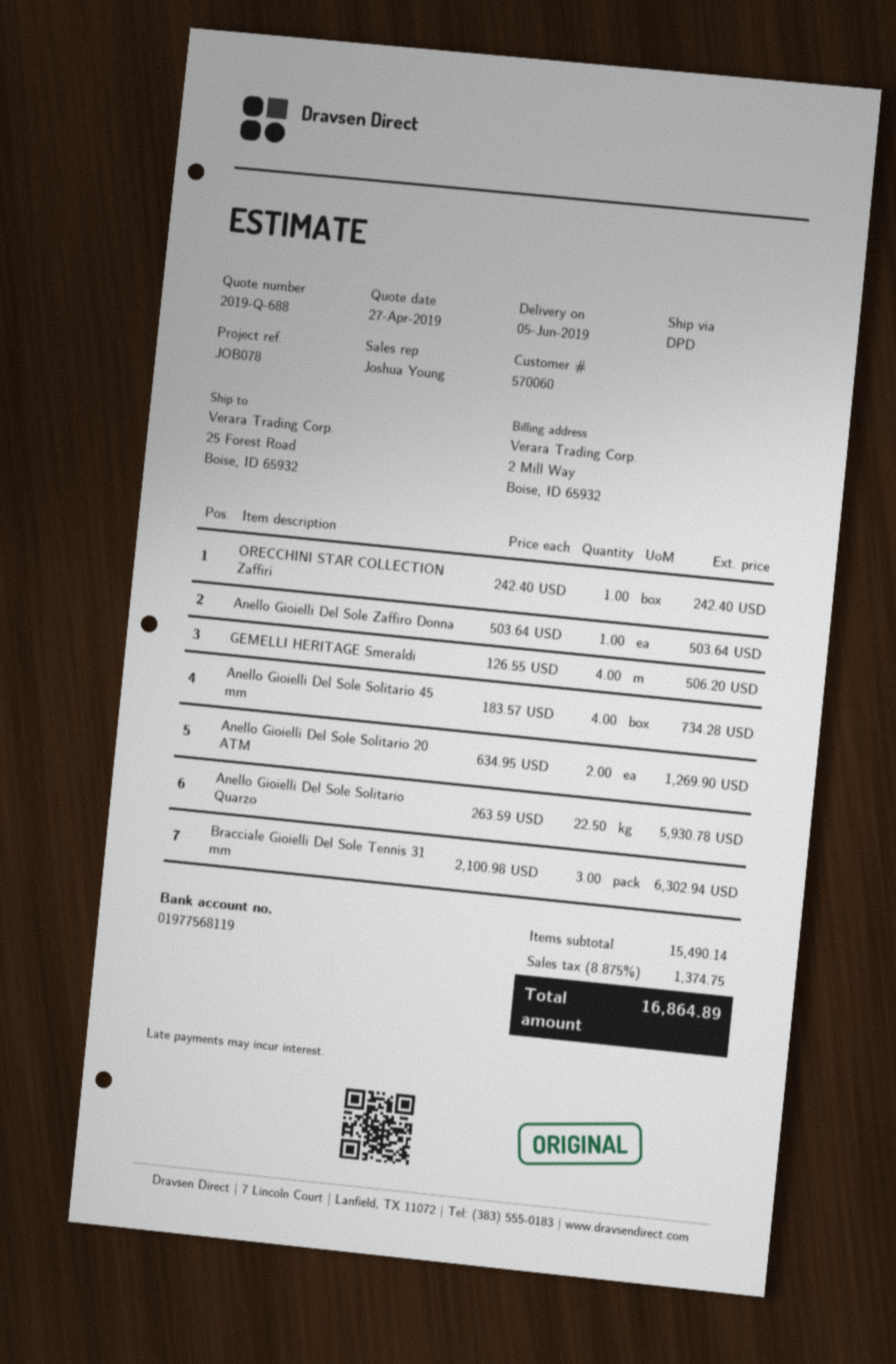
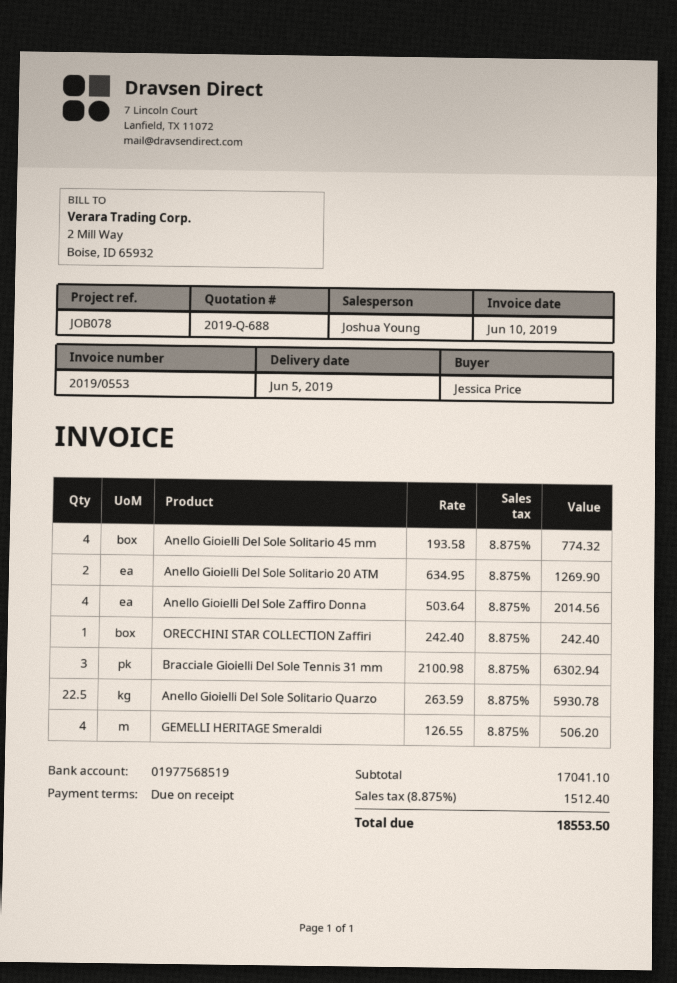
bank account: 01977568119 -> 01977568519
Anello Gioielli Del Sole Zaffiro Donna: 1 x 503.64 = 503.64 -> 4 x 503.64 = 2014.56
Anello Gioielli Del Sole Solitario 45 mm: 4 x 183.57 = 734.28 -> 4 x 193.58 = 774.32
subtotal: 15490.14 -> 17041.10
tax: 8.875% = 1374.75 -> 8.875% = 1512.40
total: 16864.89 -> 18553.50

